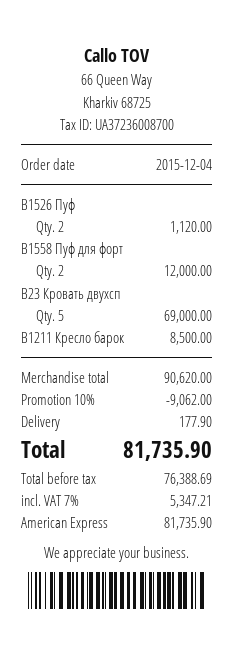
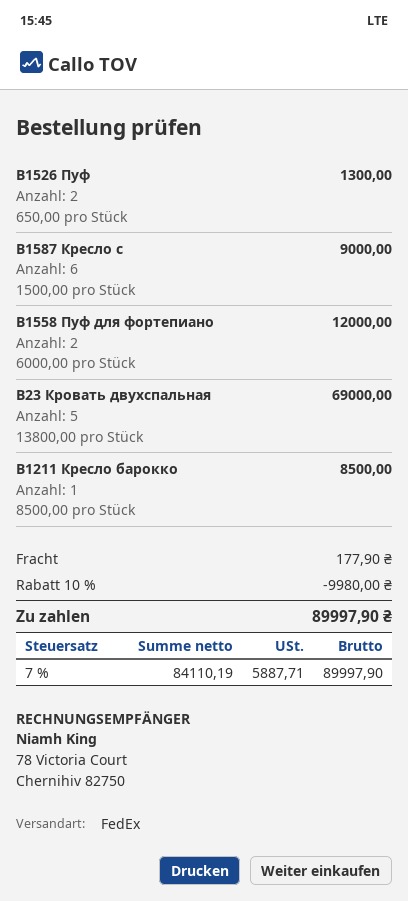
В1526 Пуф: 2 for 1120.00 -> 2 for 1300.00
В1587 Кресло с: none -> 6 for 9000.00
discount: 10% = 9062.00 -> 10% = 9980.00
net: 76388.69 -> 84110.19
tax: 7% = 5347.21 -> 7% = 5887.71
total: 81735.90 -> 89997.90

